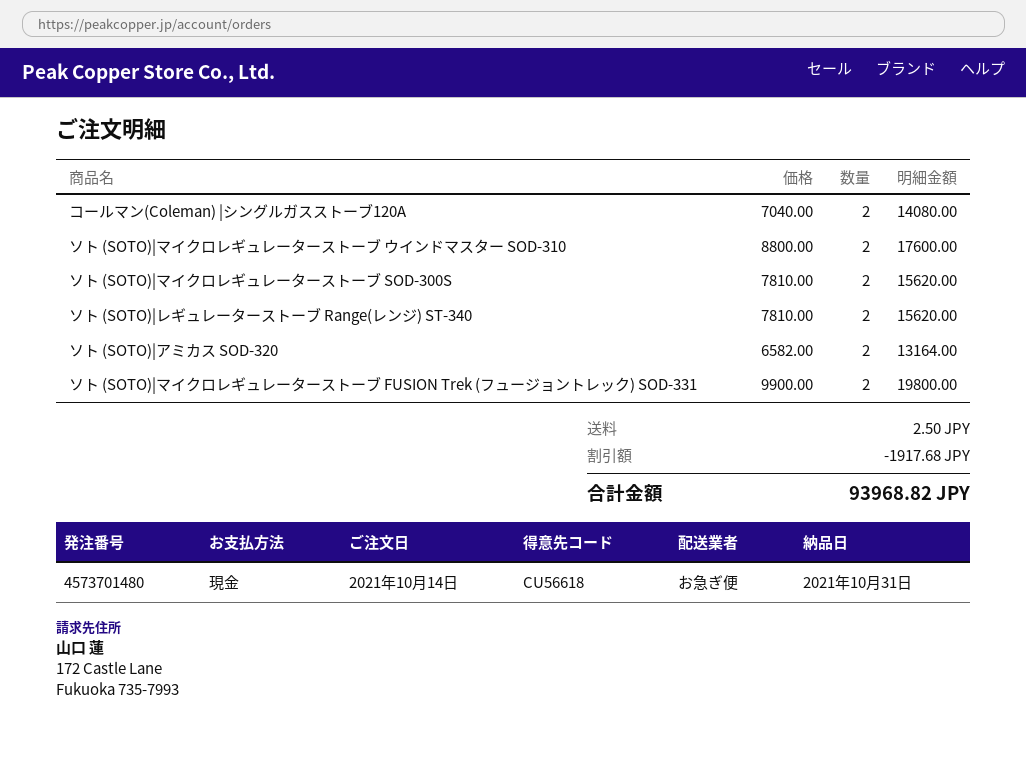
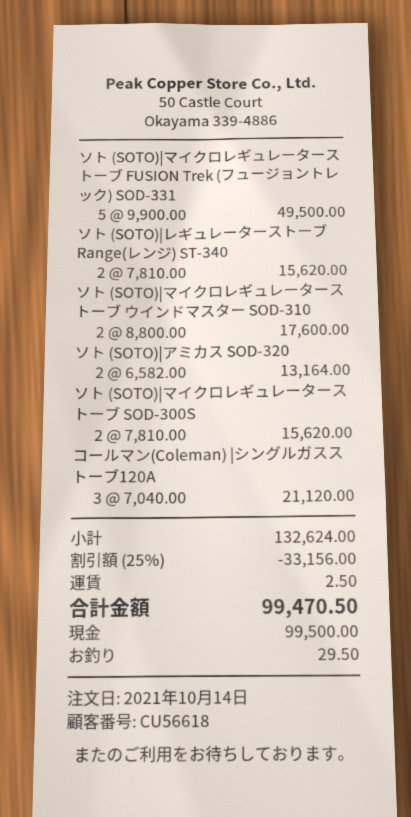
コールマン(Coleman) |シングルガスストーブ120A: 2 x 7040.00 = 14080.00 -> 3 x 7040.00 = 21120.00
ソト (SOTO)|マイクロレギュレーターストーブ FUSION Trek (フュージョントレック) SOD-331: 2 x 9900.00 = 19800.00 -> 5 x 9900.00 = 49500.00
discount: 1917.68 -> 33156.00
total: 93968.82 -> 99470.50

